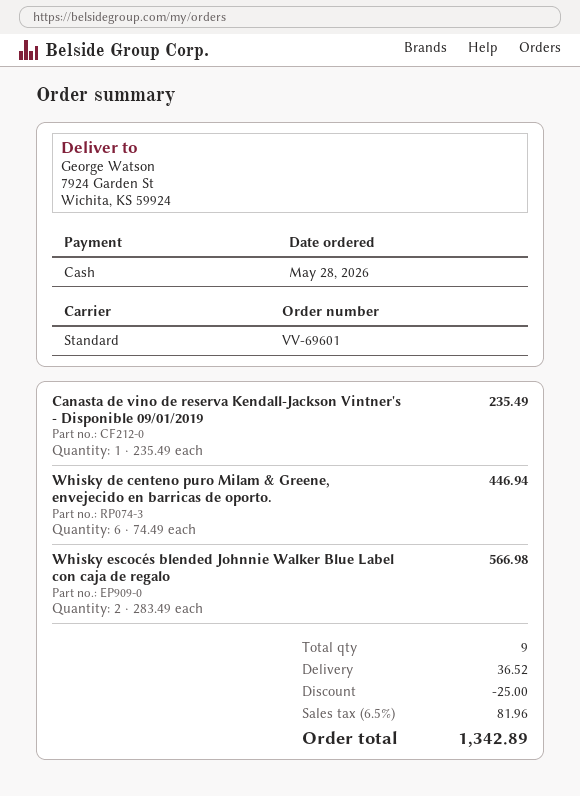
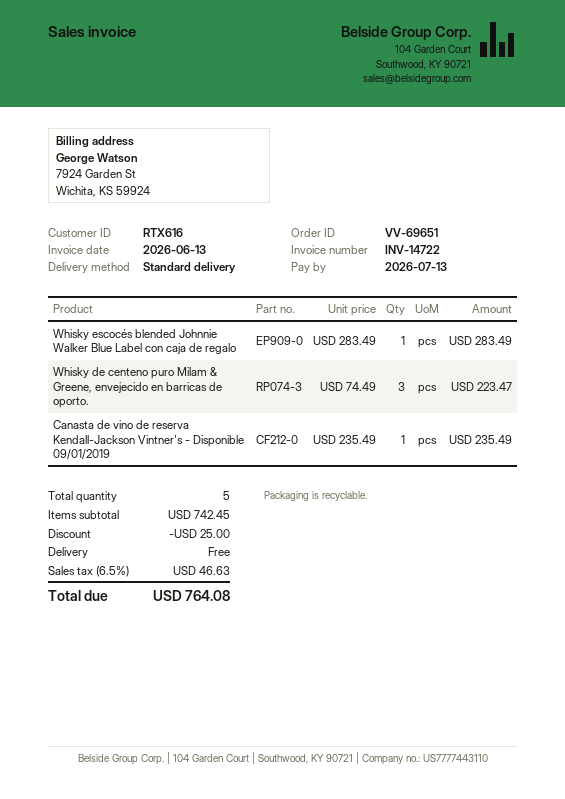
order number: VV-69601 -> VV-69651
Whisky de centeno puro Milam & Greene, envejecido en barricas de oporto.: 6 x 74.49 = 446.94 -> 3 x 74.49 = 223.47
Whisky escocés blended Johnnie Walker Blue Label con caja de regalo: 2 x 283.49 = 566.98 -> 1 x 283.49 = 283.49
total quantity: 9 -> 5
shipping: 36.52 -> 0.00
tax: 6.5% = 81.96 -> 6.5% = 46.63
total: 1342.89 -> 764.08

